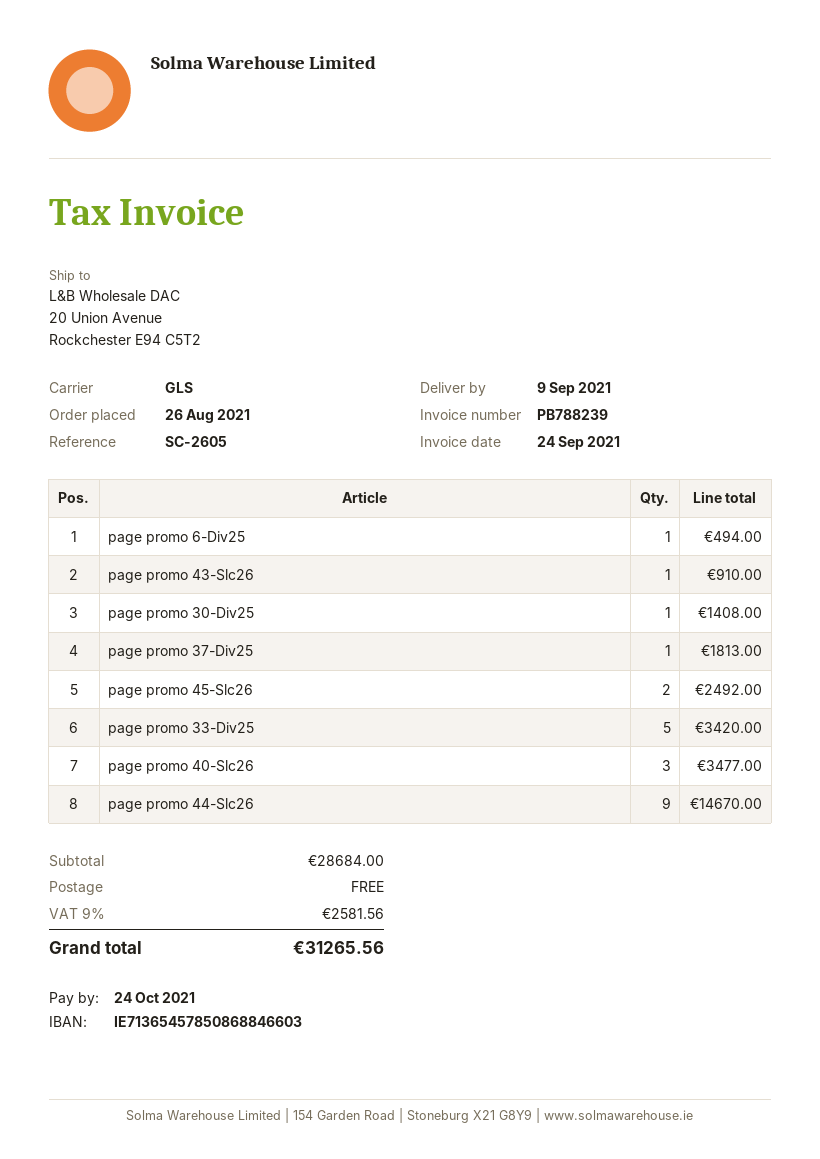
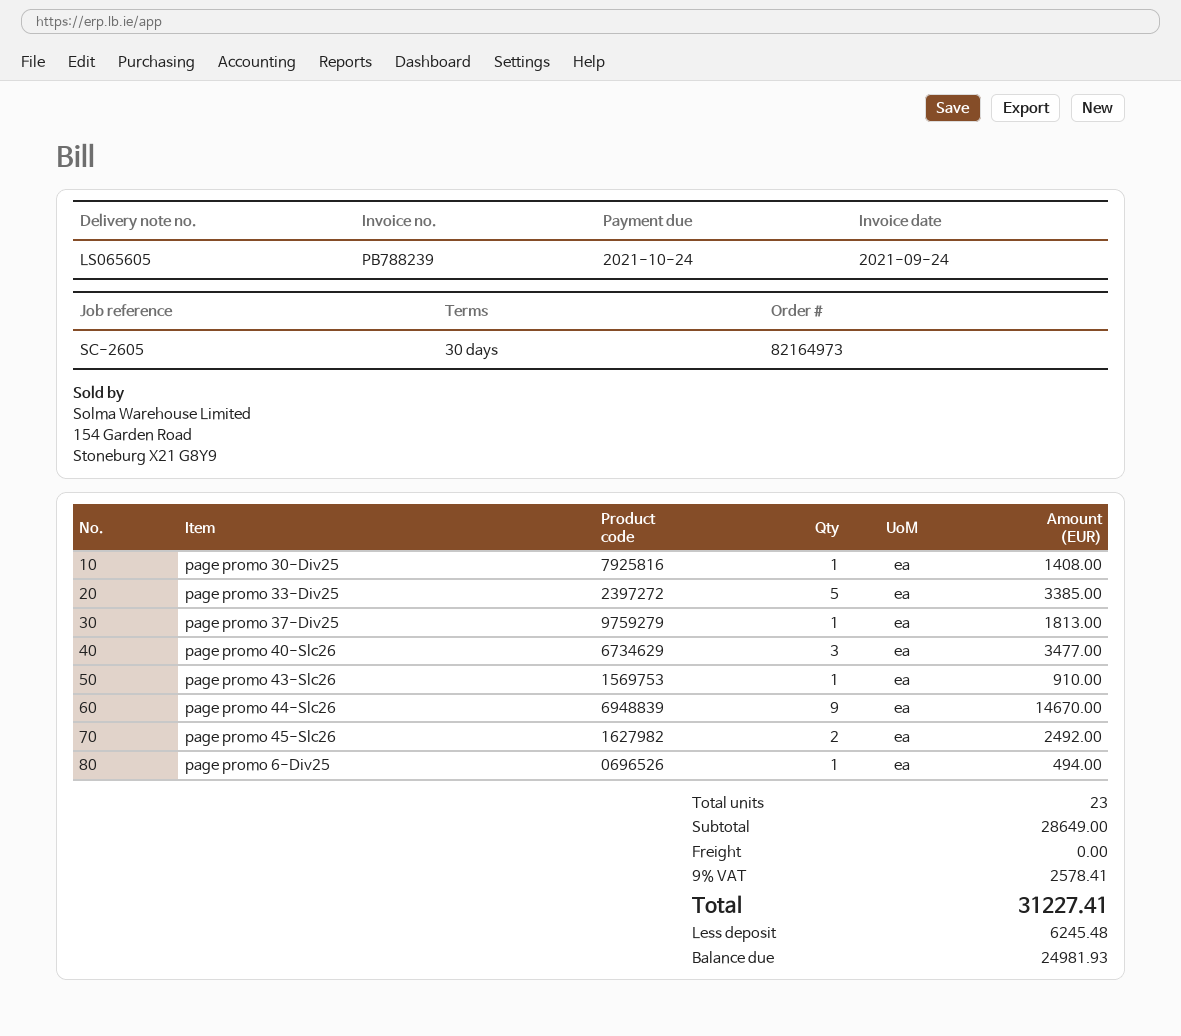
page promo 33-Div25: 5 for 3420.00 -> 5 for 3385.00
subtotal: 28684.00 -> 28649.00
tax: 9% = 2581.56 -> 9% = 2578.41
total: 31265.56 -> 31227.41

